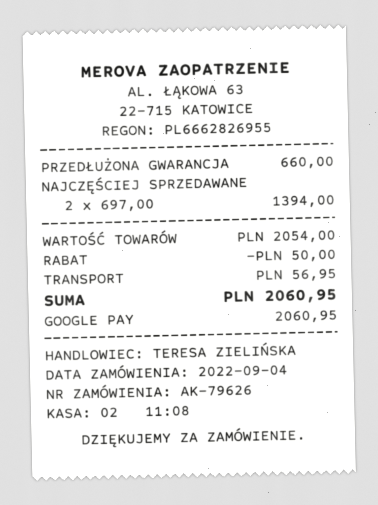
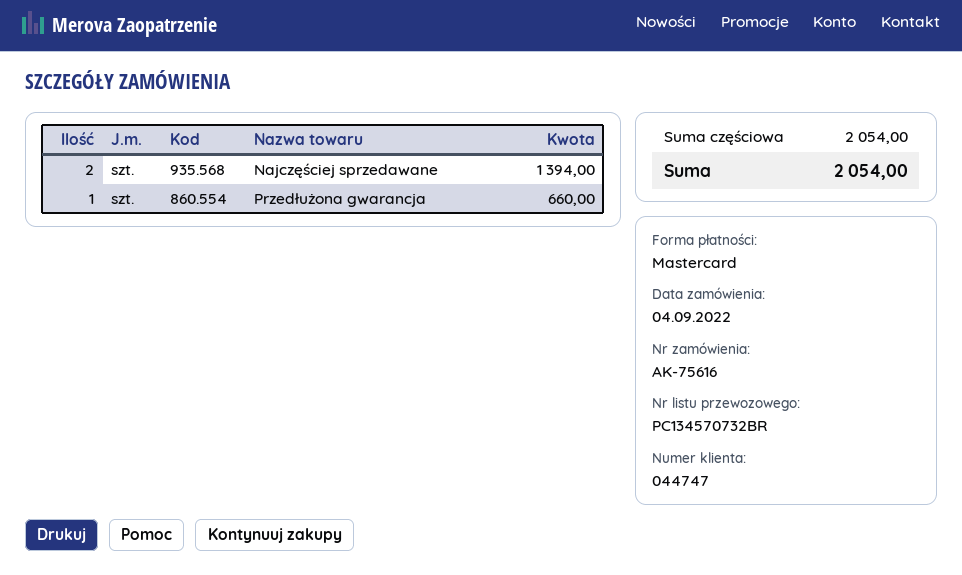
order number: AK-79626 -> AK-75616
payment method: Google Pay -> Mastercard
discount: 50.00 -> none
shipping: 56.95 -> none
total: 2060.95 -> 2054.00

